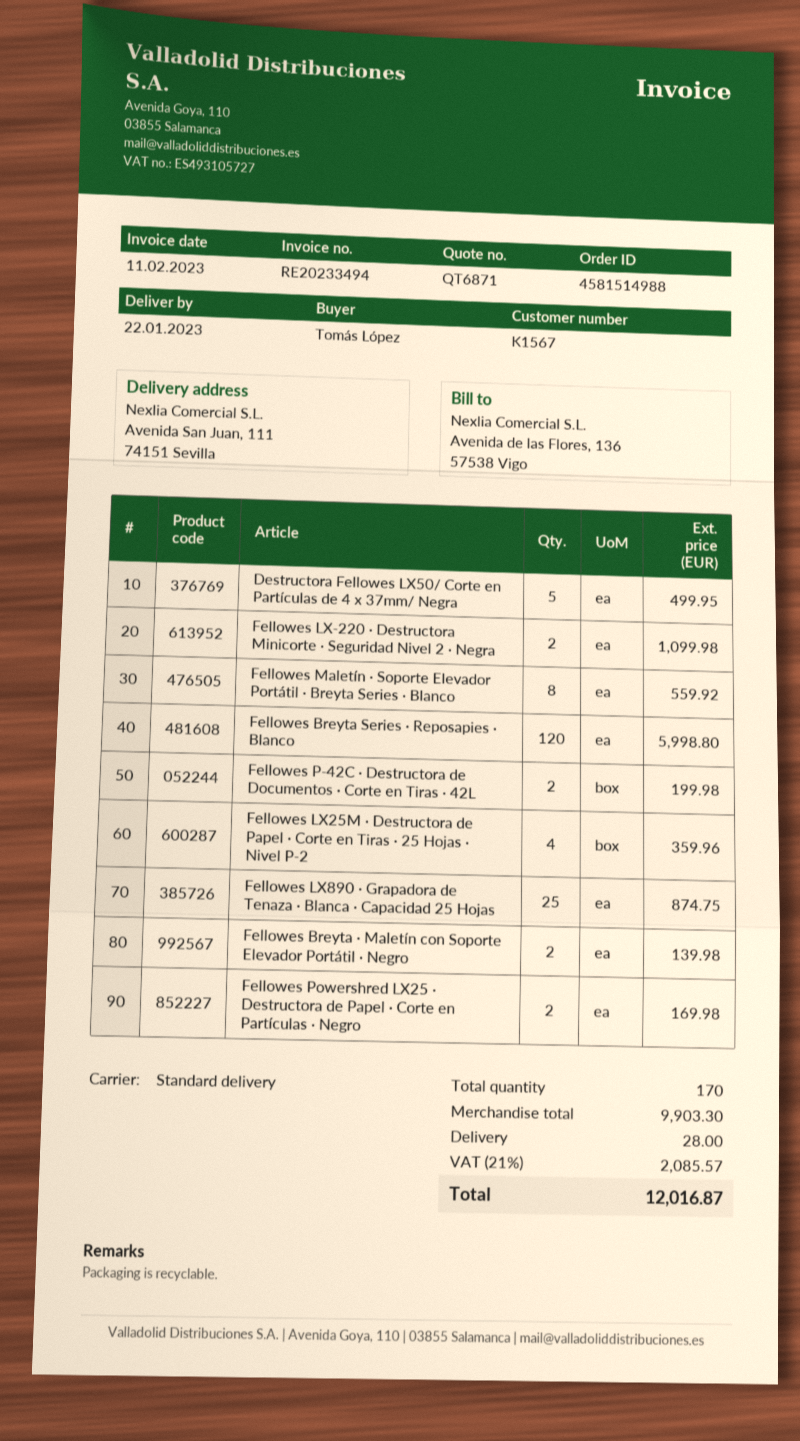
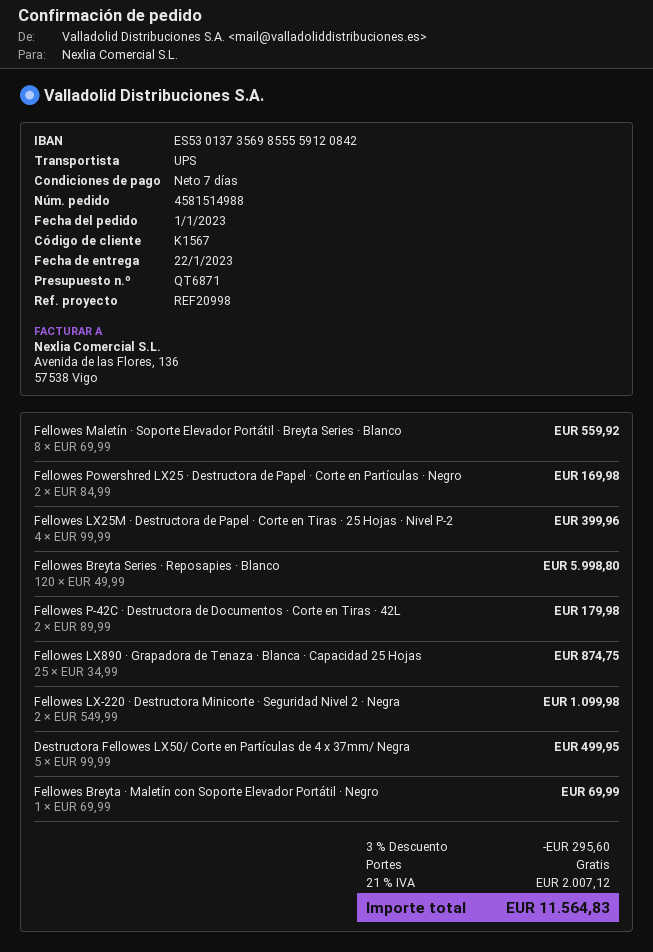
shipping method: standard -> UPS
Fellowes P-42C · Destructora de Documentos · Corte en Tiras · 42L: 2 for 199.98 -> 2 for 179.98
Fellowes LX25M · Destructora de Papel · Corte en Tiras · 25 Hojas · Nivel P-2: 4 for 359.96 -> 4 for 399.96
Fellowes Breyta · Maletín con Soporte Elevador Portátil · Negro: 2 for 139.98 -> 1 for 69.99
discount: none -> 3% = 295.60
shipping: 28.00 -> 0.00
tax: 21% = 2085.57 -> 21% = 2007.12
total: 12016.87 -> 11564.83

